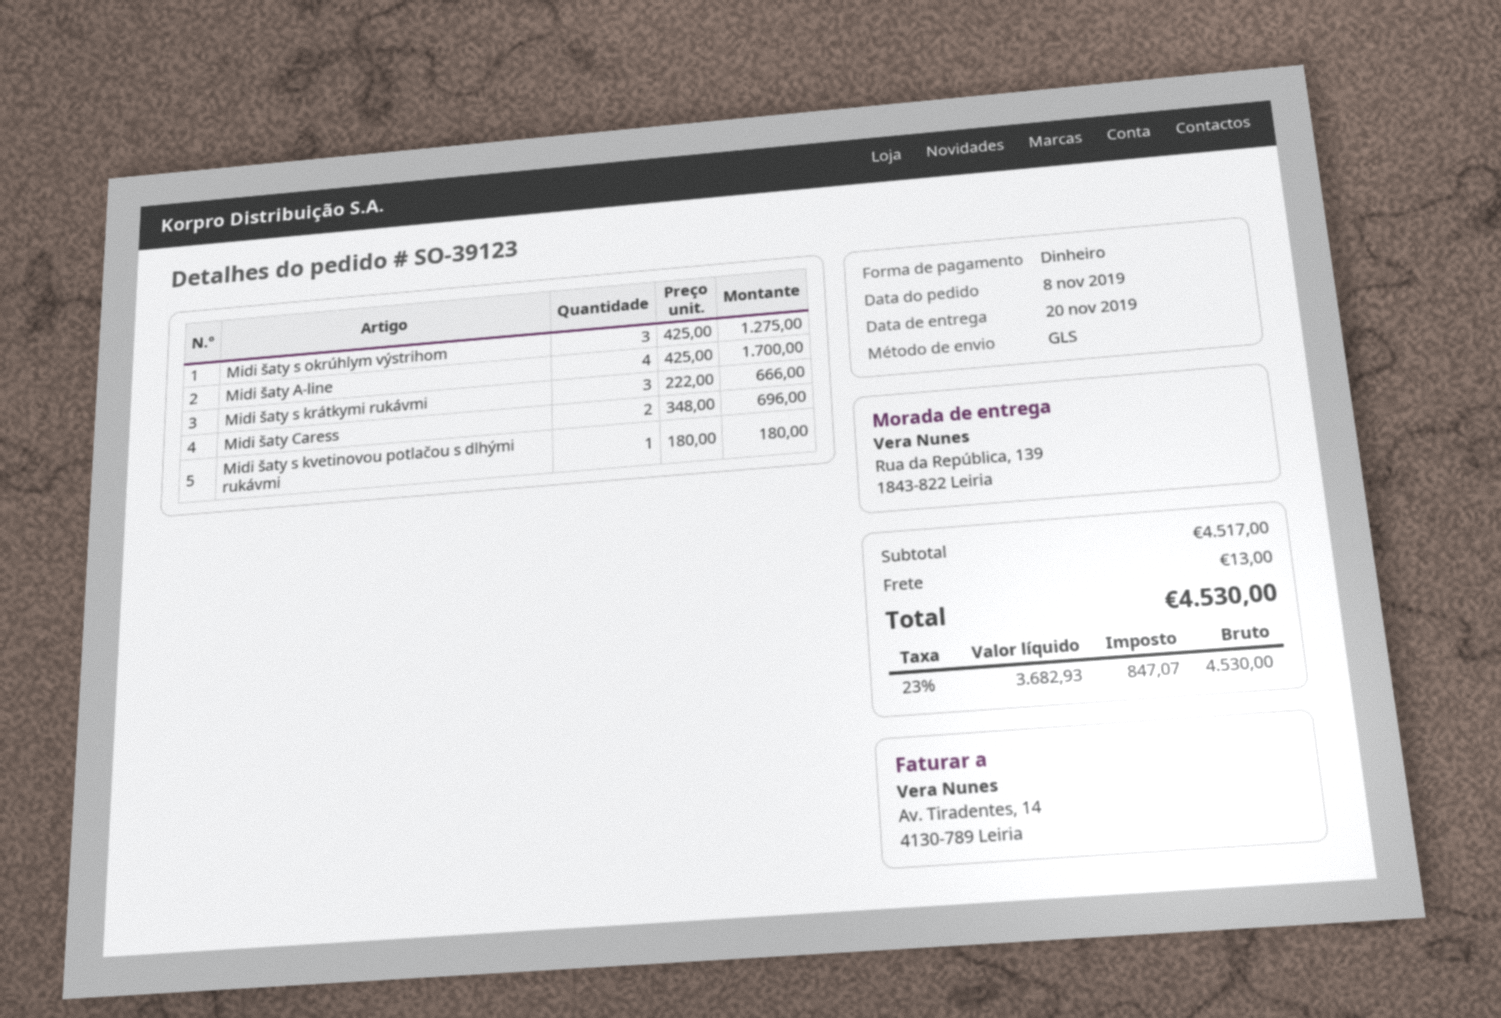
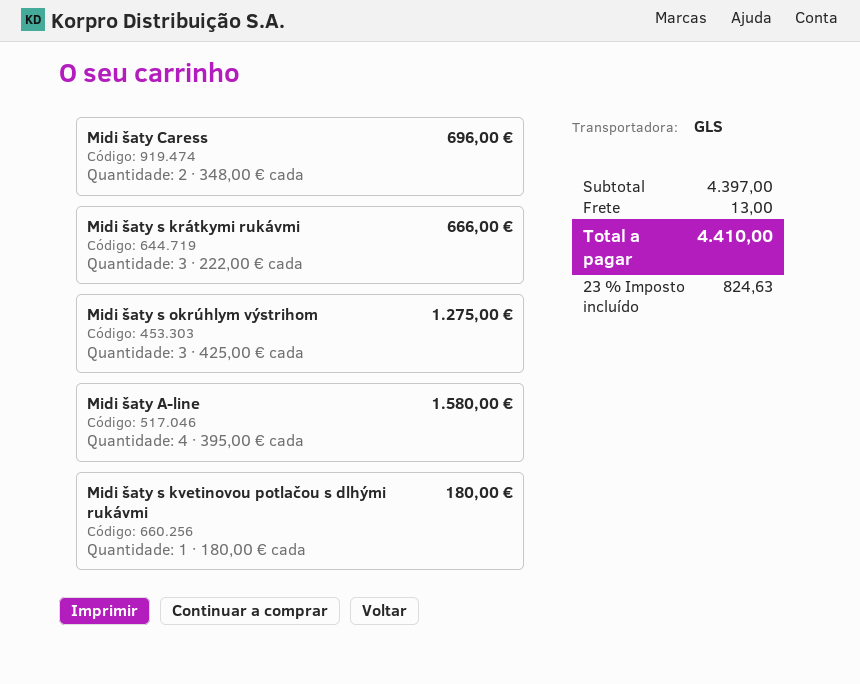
Midi šaty A-line: 4 x 425.00 = 1700.00 -> 4 x 395.00 = 1580.00
subtotal: 4517.00 -> 4397.00
tax: 23% = 847.07 -> 23% = 824.63
total: 4530.00 -> 4410.00

